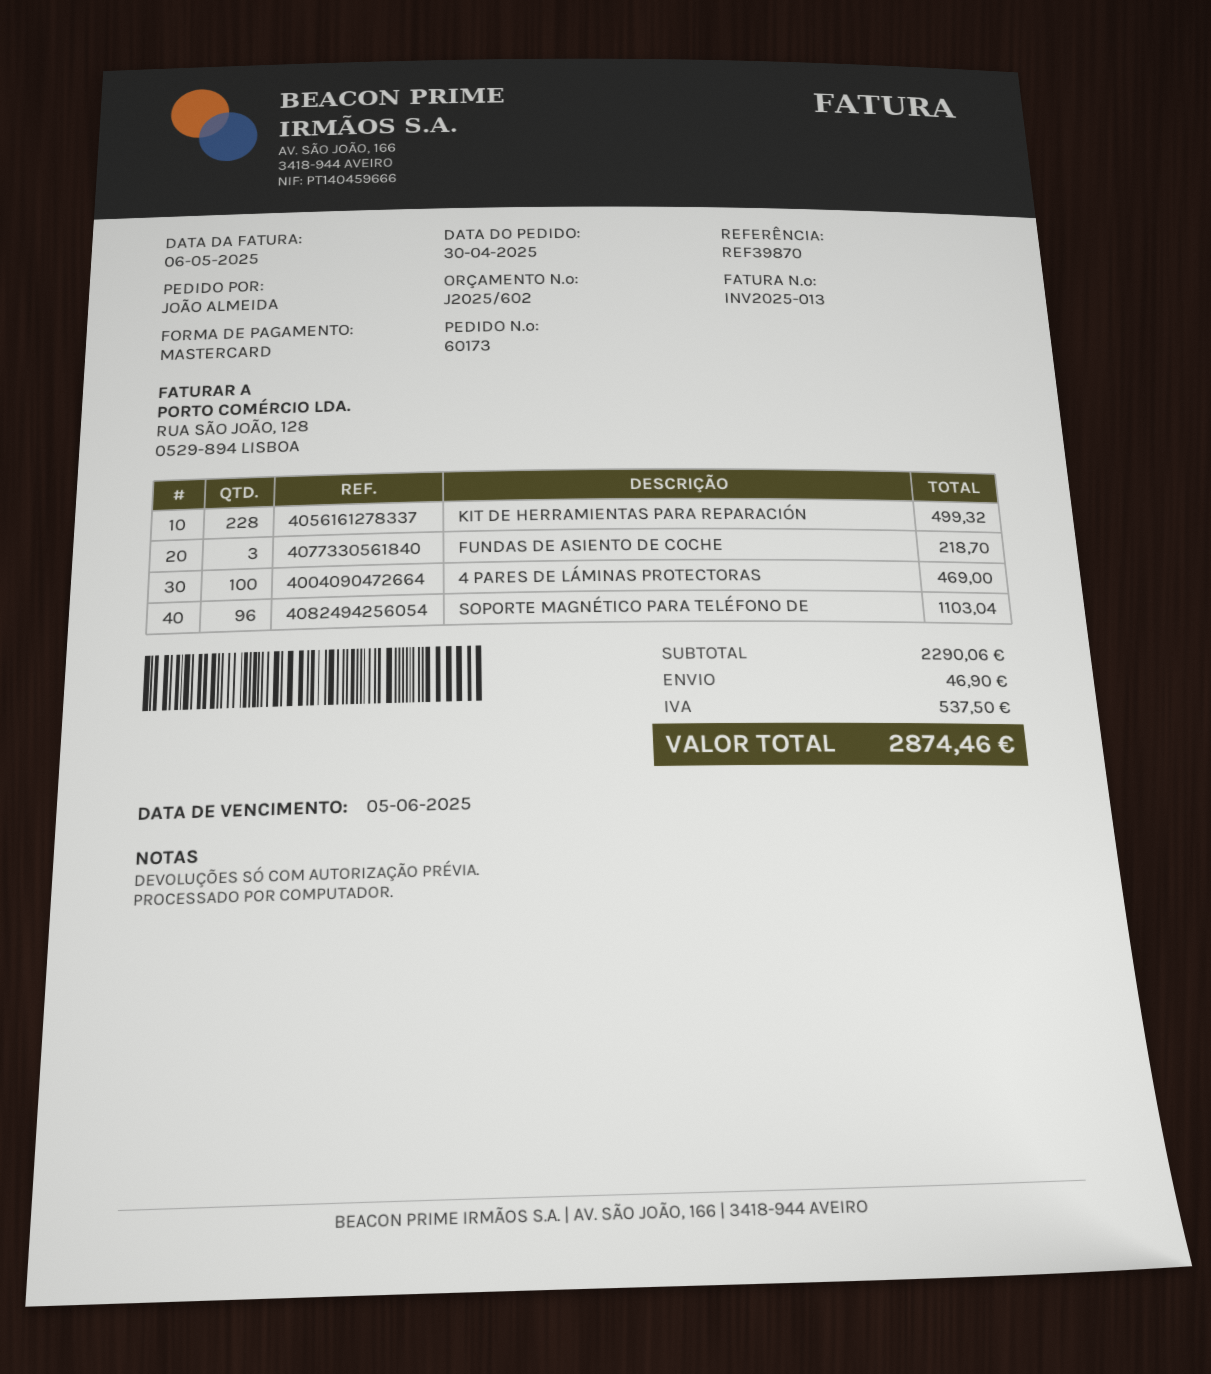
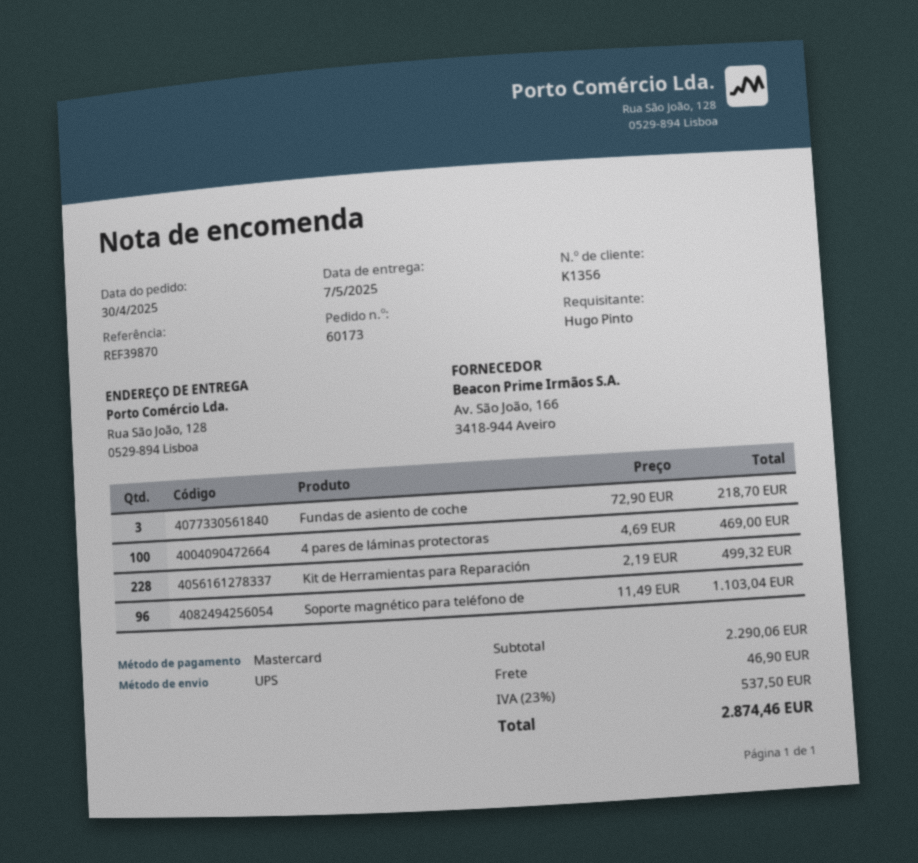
ordered by: JOÃO ALMEIDA -> Hugo Pinto

